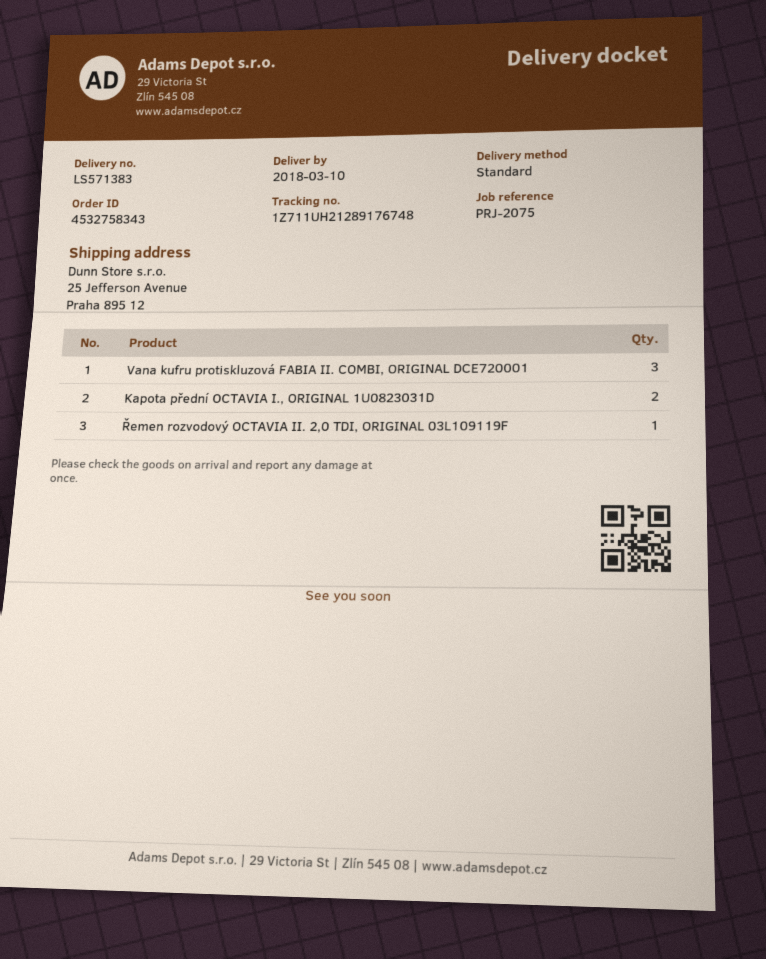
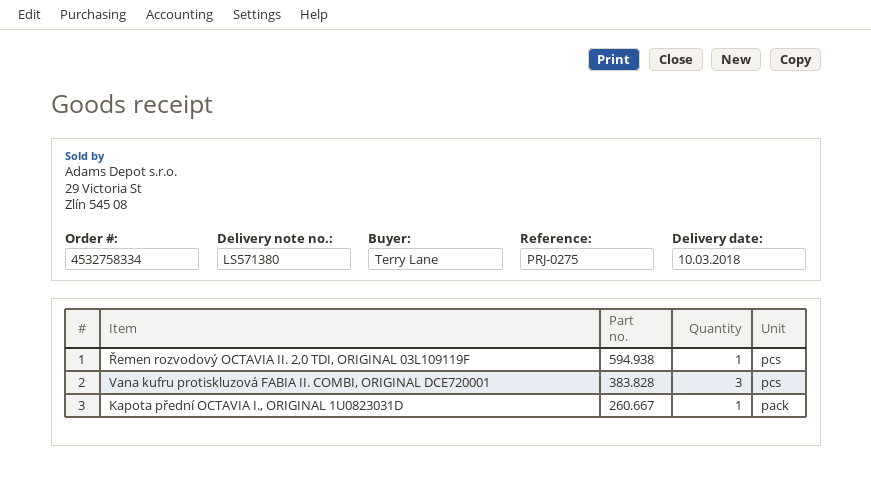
order number: 4532758343 -> 4532758334
delivery note number: LS571383 -> LS571380
reference: PRJ-2075 -> PRJ-0275
Kapota přední OCTAVIA I., ORIGINAL 1U0823031D: 2 -> 1

